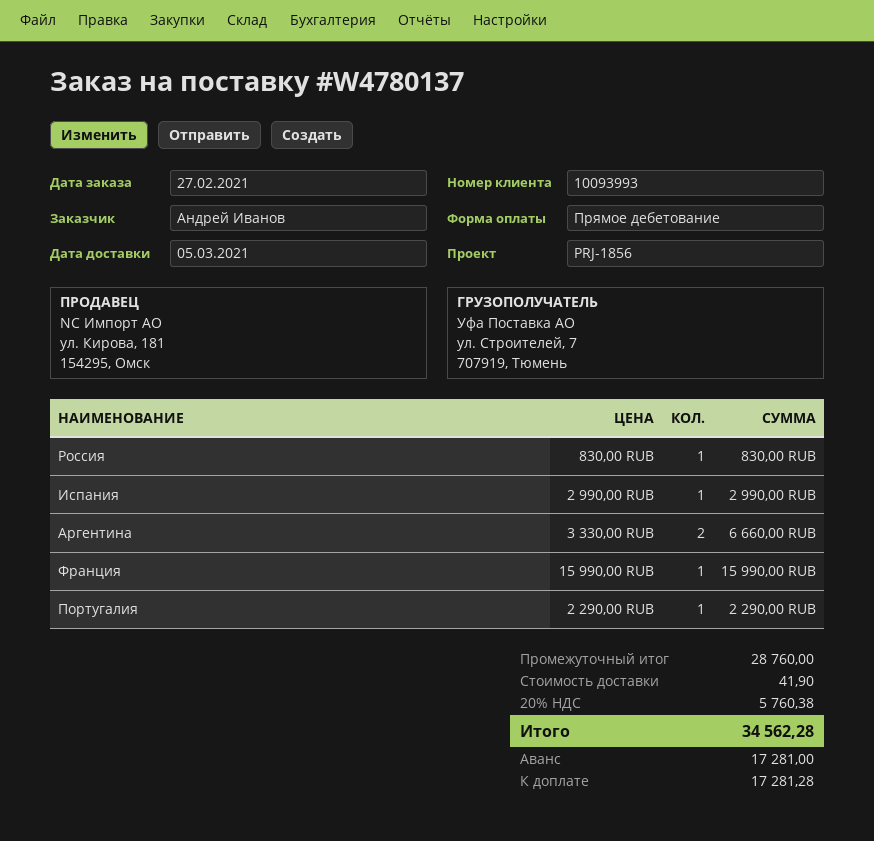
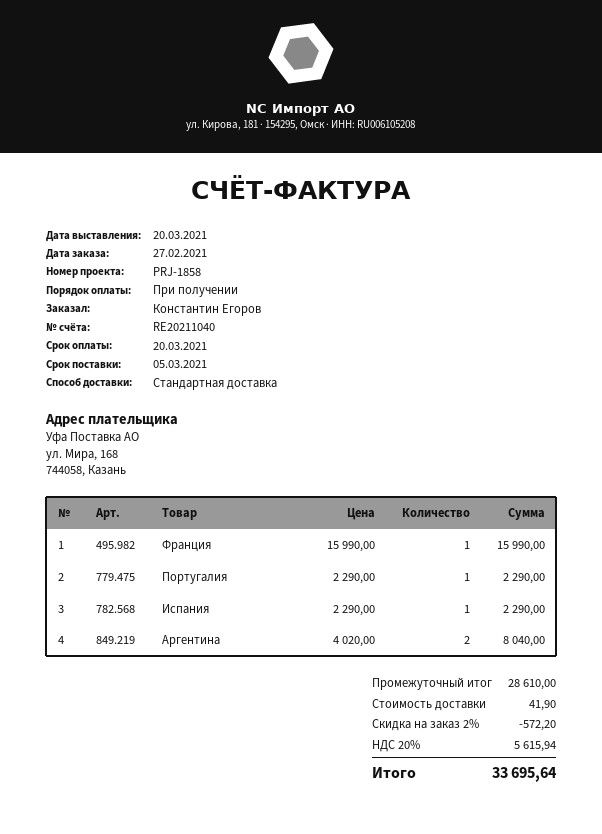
reference: PRJ-1856 -> PRJ-1858
ordered by: Андрей Иванов -> Константин Егоров
Россия: 1 x 830.00 = 830.00 -> none
Испания: 1 x 2990.00 = 2990.00 -> 1 x 2290.00 = 2290.00
Аргентина: 2 x 3330.00 = 6660.00 -> 2 x 4020.00 = 8040.00
subtotal: 28760.00 -> 28610.00
discount: none -> 2% = 572.20
tax: 20% = 5760.38 -> 20% = 5615.94
total: 34562.28 -> 33695.64

